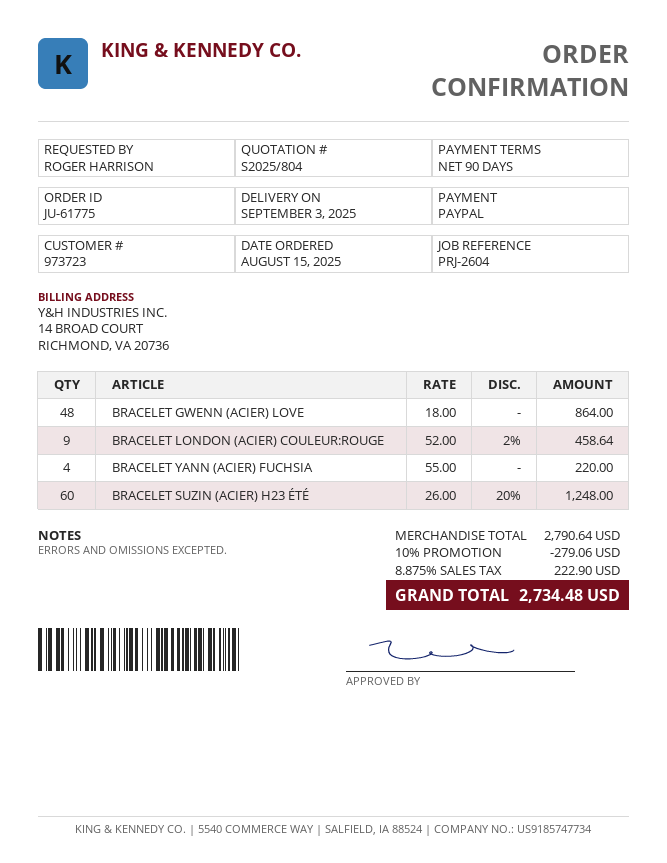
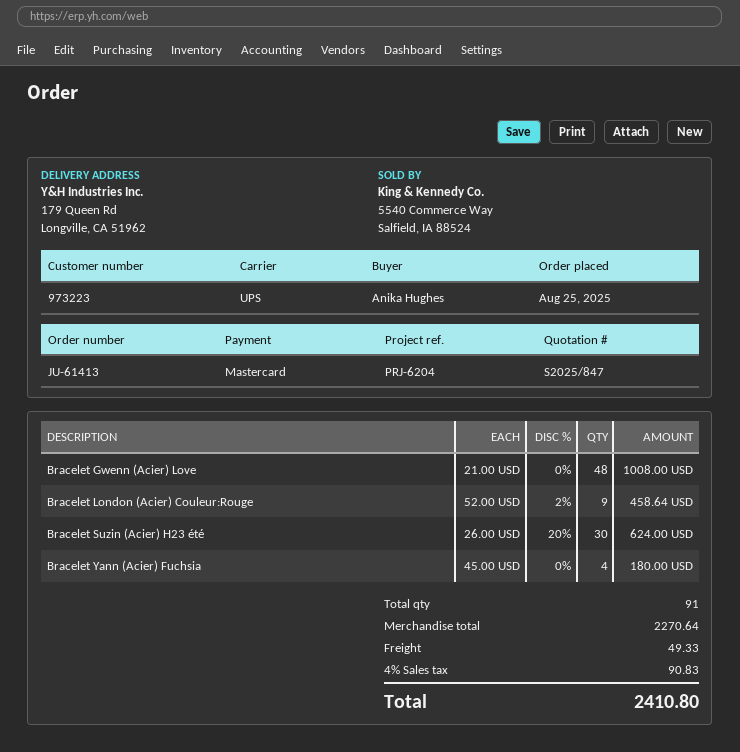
quote number: S2025/804 -> S2025/847
order number: JU-61775 -> JU-61413
order date: 2025-08-15 -> 2025-08-25
customer number: 973723 -> 973223
reference: PRJ-2604 -> PRJ-6204
ordered by: ROGER HARRISON -> Anika Hughes
payment method: PayPal -> Mastercard
BRACELET GWENN (ACIER) LOVE: 48 x 18.00 = 864.00 -> 48 x 21.00 = 1008.00
BRACELET YANN (ACIER) FUCHSIA: 4 x 55.00 = 220.00 -> 4 x 45.00 = 180.00
BRACELET SUZIN (ACIER) H23 ÉTÉ: 60 x 26.00 - 20% = 1248.00 -> 30 x 26.00 - 20% = 624.00
subtotal: 2790.64 -> 2270.64
discount: 10% = 279.06 -> none
shipping: none -> 49.33
tax: 8.875% = 222.90 -> 4% = 90.83
total: 2734.48 -> 2410.80

